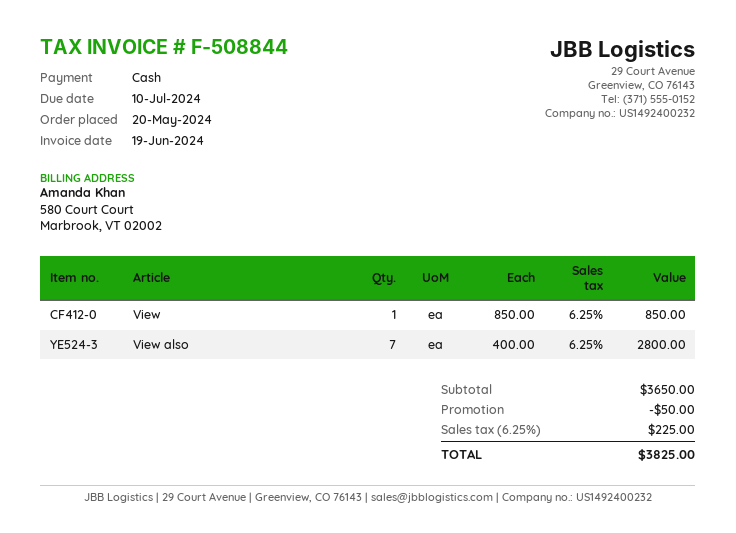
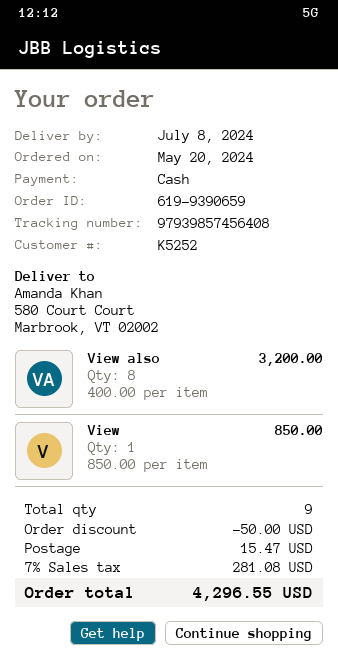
View also: 7 x 400.00 = 2800.00 -> 8 x 400.00 = 3200.00
shipping: none -> 15.47
tax: 6.25% = 225.00 -> 7% = 281.08
total: 3825.00 -> 4296.55

